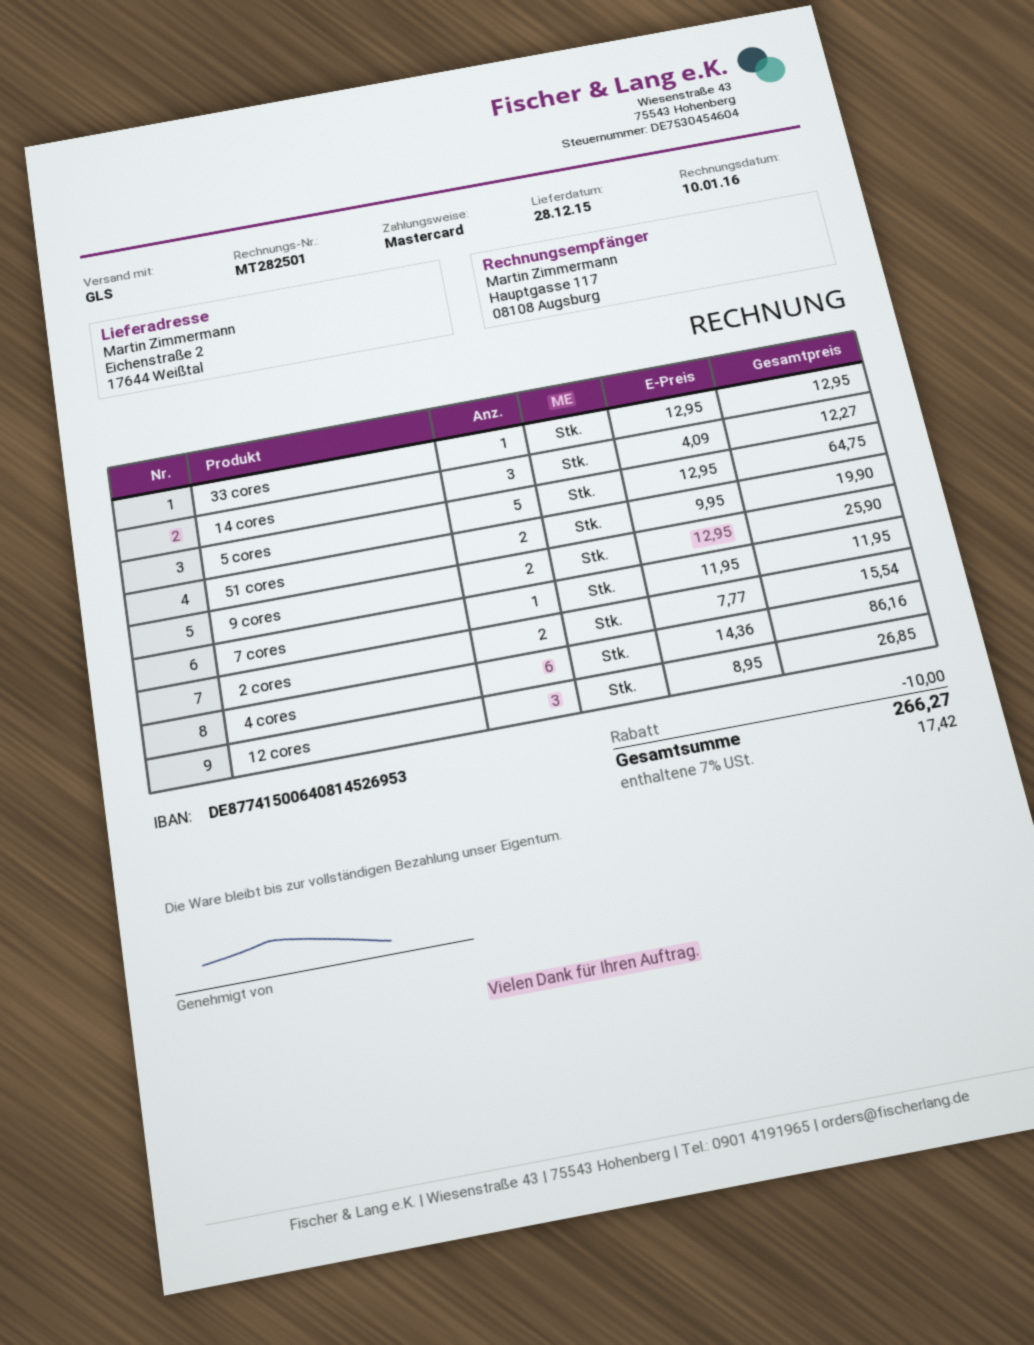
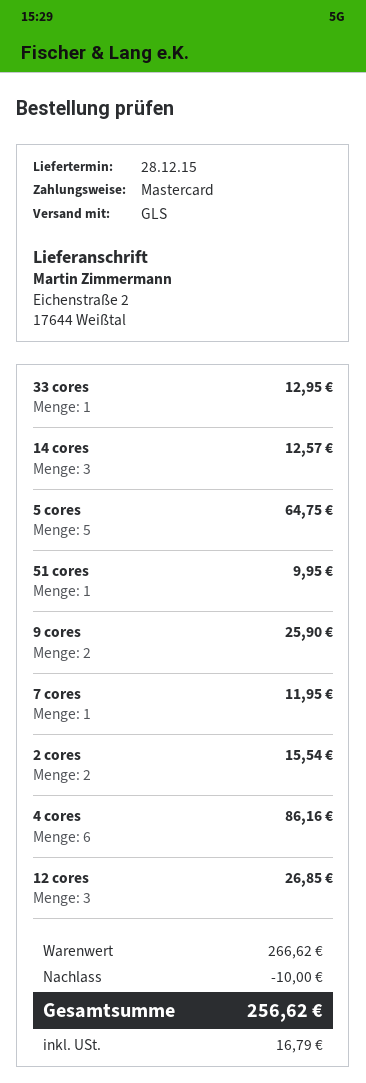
14 cores: 3 for 12.27 -> 3 for 12.57
51 cores: 2 for 19.90 -> 1 for 9.95
tax: 17.42 -> 16.79
total: 266.27 -> 256.62

